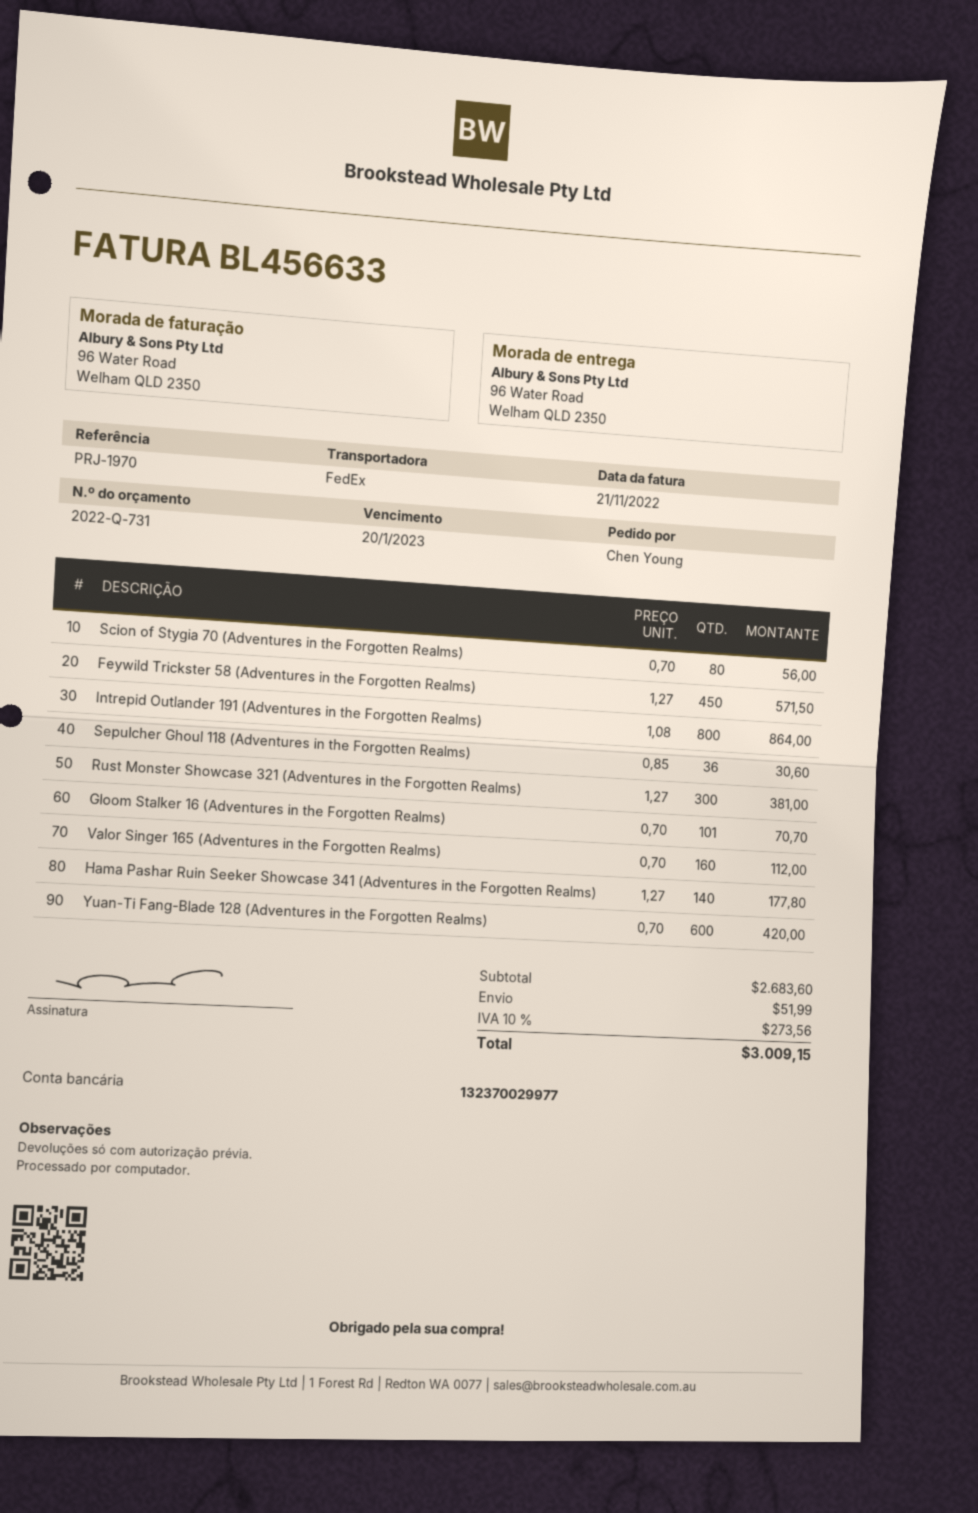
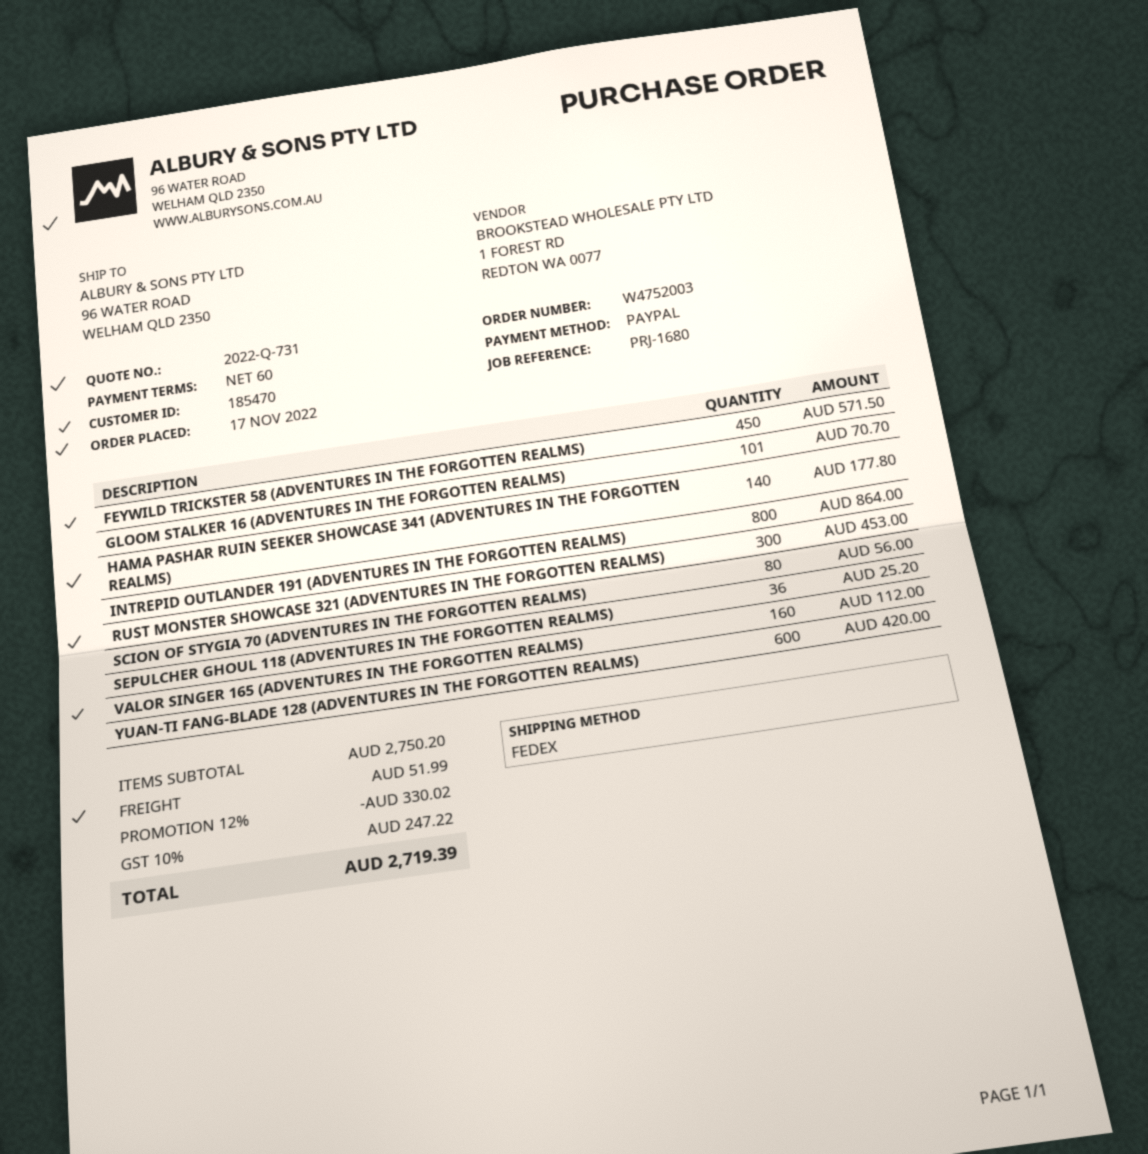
reference: PRJ-1970 -> PRJ-1680
Sepulcher Ghoul 118 (Adventures in the Forgotten Realms): 36 for 30.60 -> 36 for 25.20
Rust Monster Showcase 321 (Adventures in the Forgotten Realms): 300 for 381.00 -> 300 for 453.00
subtotal: 2683.60 -> 2750.20
discount: none -> 12% = 330.02
tax: 10% = 273.56 -> 10% = 247.22
total: 3009.15 -> 2719.39

